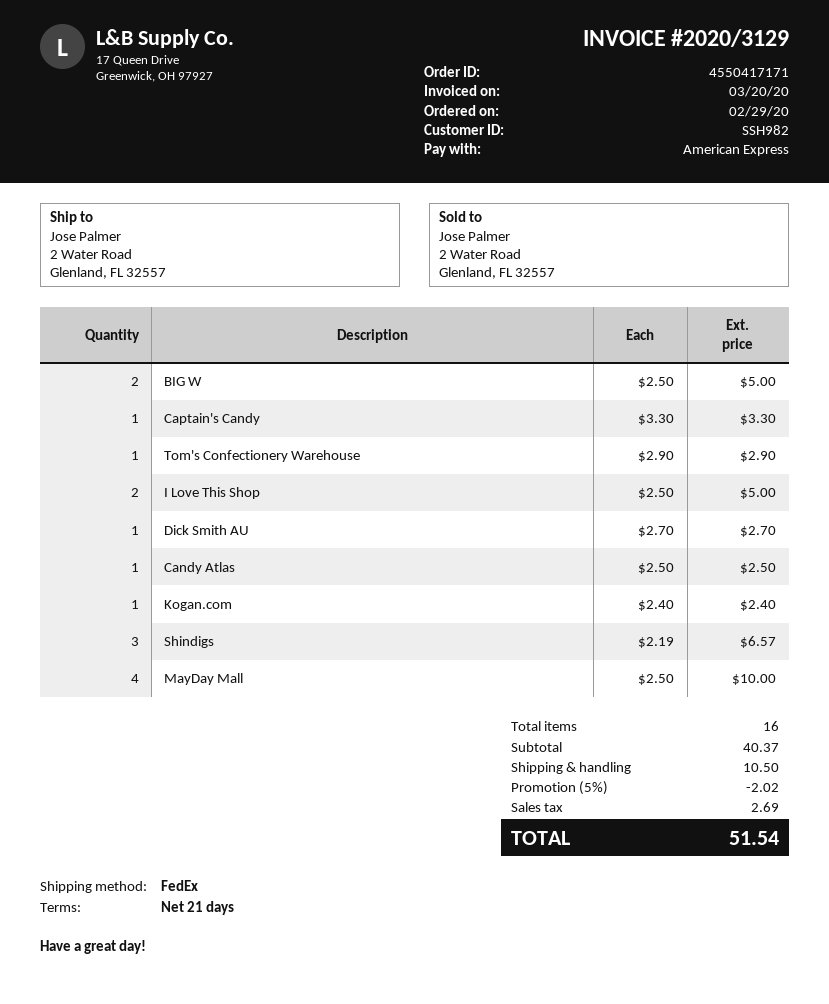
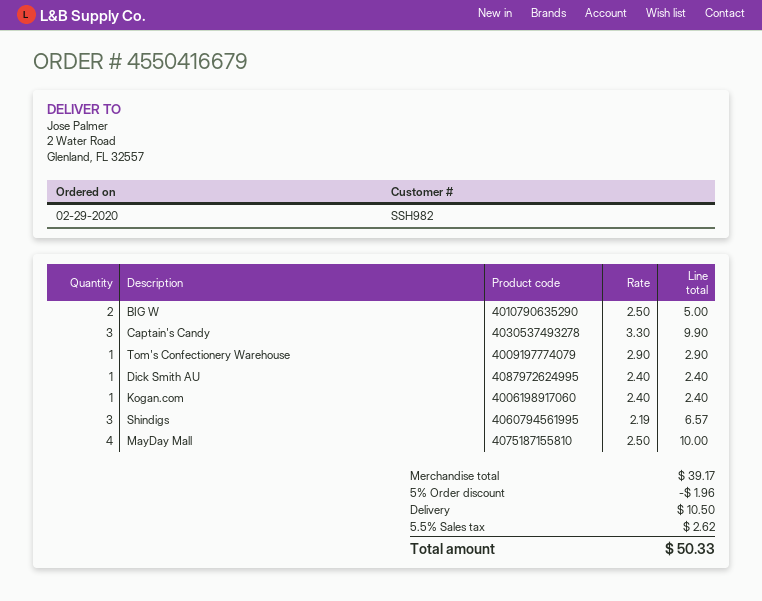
order number: 4550417171 -> 4550416679
Captain's Candy: 1 x 3.30 = 3.30 -> 3 x 3.30 = 9.90
I Love This Shop: 2 x 2.50 = 5.00 -> none
Dick Smith AU: 1 x 2.70 = 2.70 -> 1 x 2.40 = 2.40
Candy Atlas: 1 x 2.50 = 2.50 -> none
subtotal: 40.37 -> 39.17
discount: 5% = 2.02 -> 5% = 1.96
tax: 2.69 -> 2.62
total: 51.54 -> 50.33

